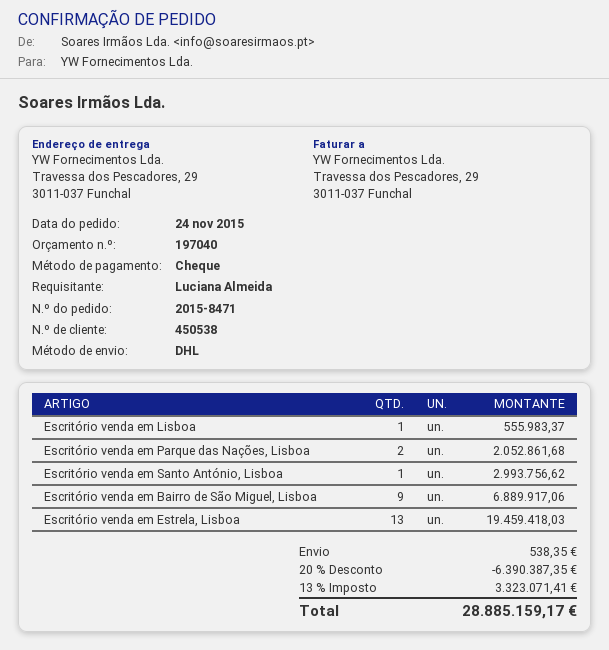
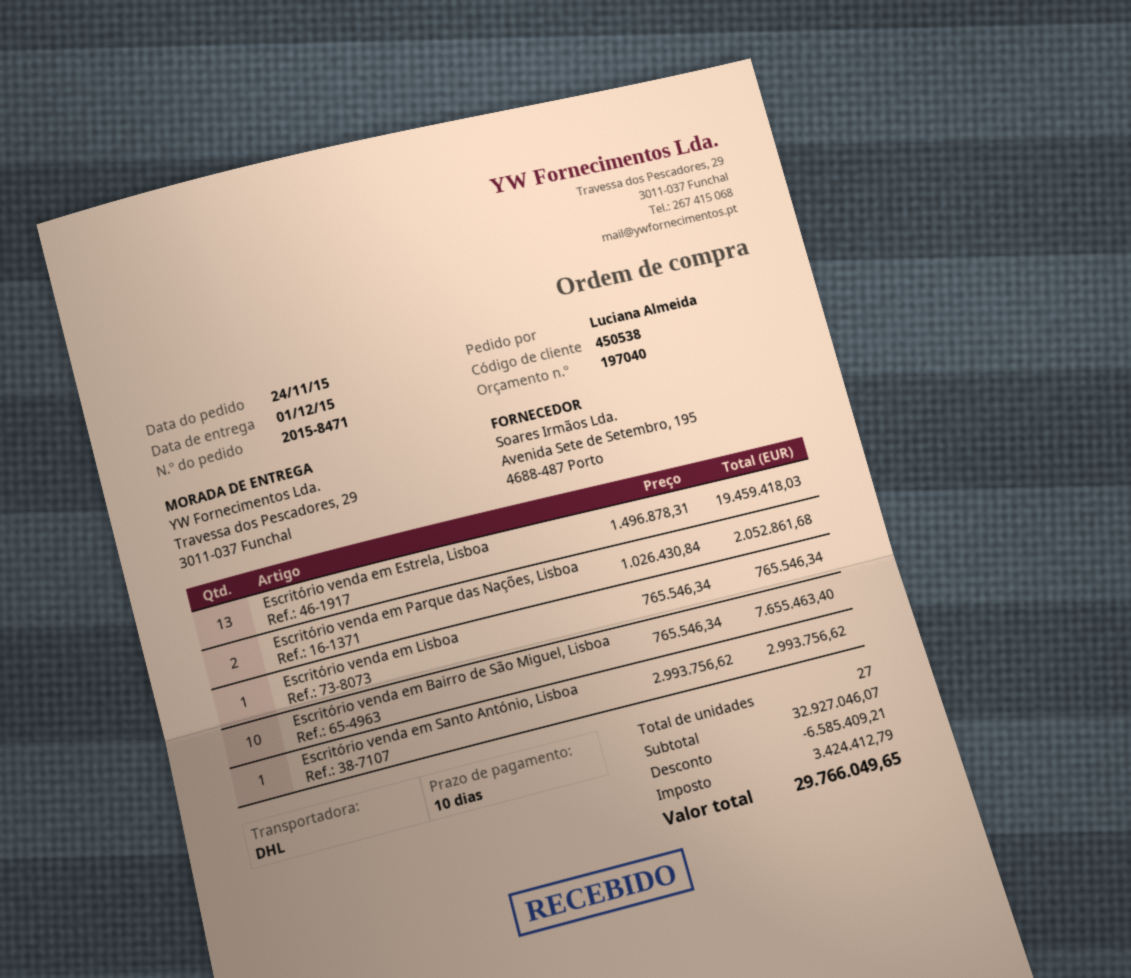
Escritório venda em Lisboa: 1 for 555983.37 -> 1 for 765546.34
Escritório venda em Bairro de São Miguel, Lisboa: 9 for 6889917.06 -> 10 for 7655463.40
discount: 6390387.35 -> 6585409.21
shipping: 538.35 -> none
tax: 3323071.41 -> 3424412.79
total: 28885159.17 -> 29766049.65

